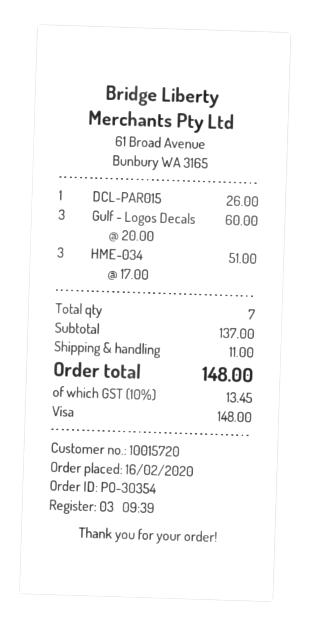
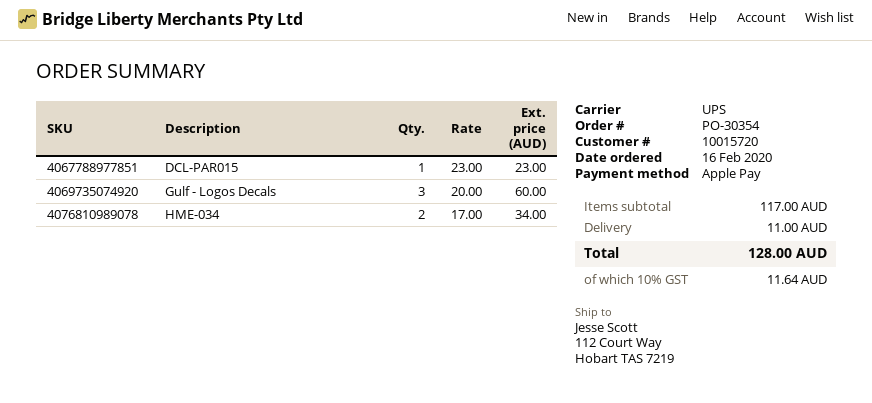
payment method: Visa -> Apple Pay
DCL-PAR015: 1 x 26.00 = 26.00 -> 1 x 23.00 = 23.00
HME-034: 3 x 17.00 = 51.00 -> 2 x 17.00 = 34.00
subtotal: 137.00 -> 117.00
tax: 10% = 13.45 -> 10% = 11.64
total: 148.00 -> 128.00

